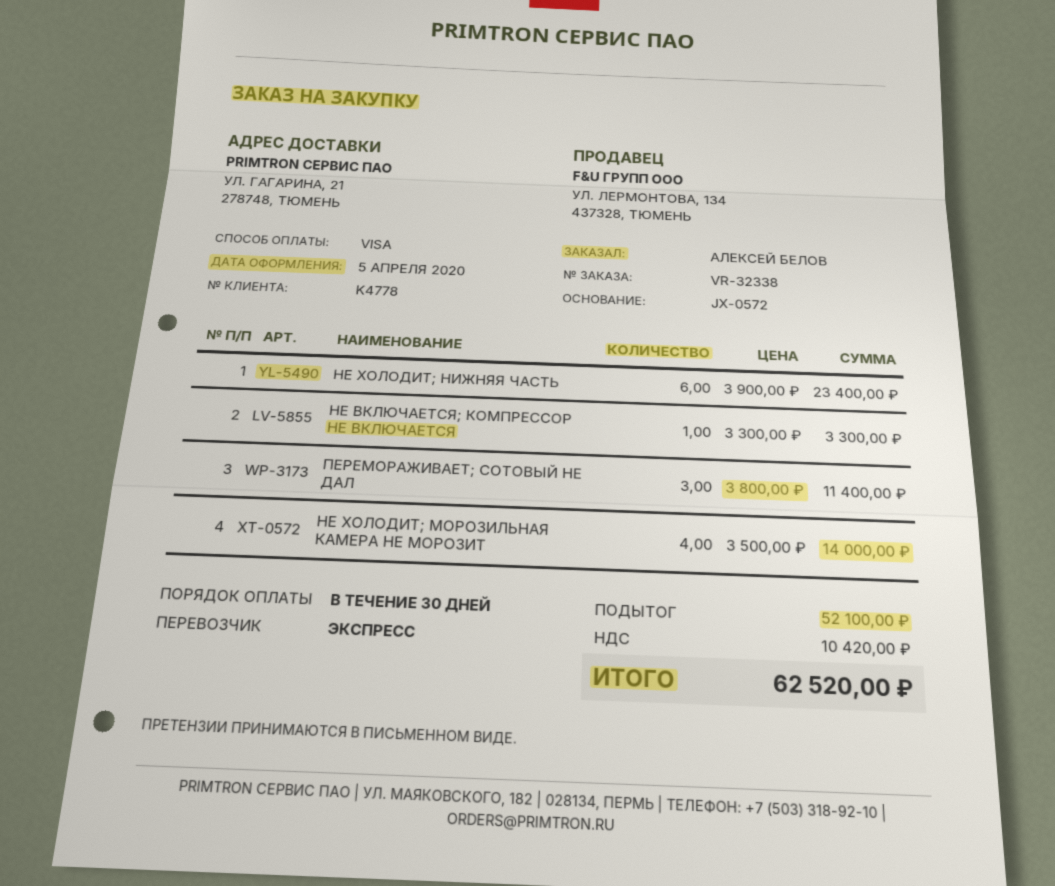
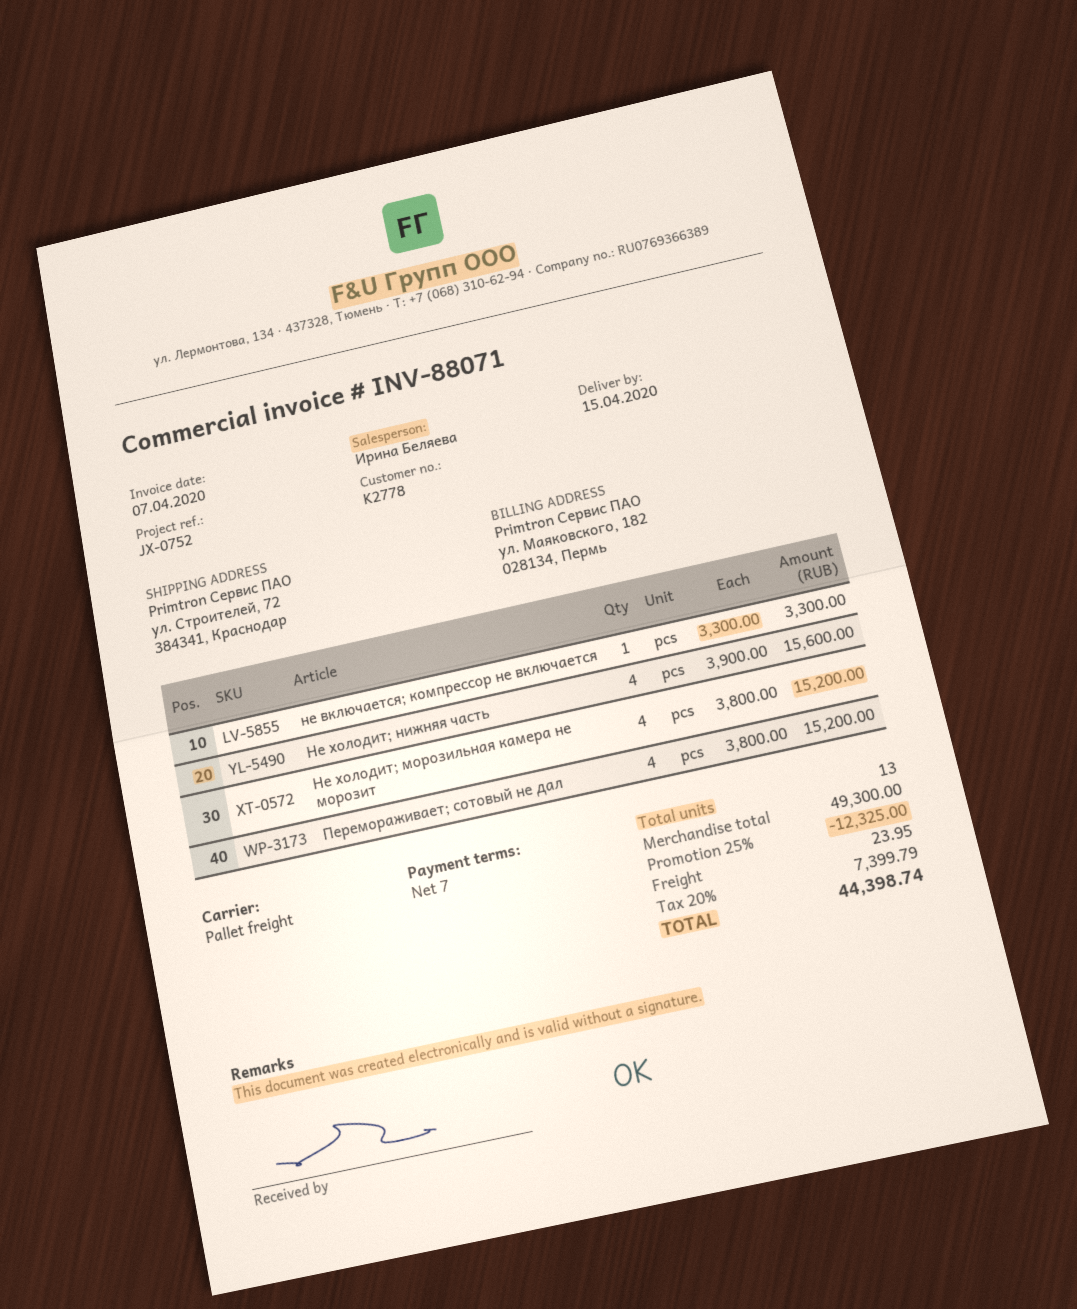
payment terms: 30 days -> 7 days
customer number: K4778 -> K2778
reference: JX-0572 -> JX-0752
shipping method: express -> pallet freight
ship to: УЛ. ГАГАРИНА, 21, 278748, ТЮМЕНЬ -> ул. Строителей, 72, 384341, Краснодар
НЕ ХОЛОДИТ; НИЖНЯЯ ЧАСТЬ: 6 x 3900.00 = 23400.00 -> 4 x 3900.00 = 15600.00
ПЕРЕМОРАЖИВАЕТ; СОТОВЫЙ НЕ ДАЛ: 3 x 3800.00 = 11400.00 -> 4 x 3800.00 = 15200.00
НЕ ХОЛОДИТ; МОРОЗИЛЬНАЯ КАМЕРА НЕ МОРОЗИТ: 4 x 3500.00 = 14000.00 -> 4 x 3800.00 = 15200.00
subtotal: 52100.00 -> 49300.00
discount: none -> 25% = 12325.00
shipping: none -> 23.95
tax: 10420.00 -> 7399.79
total: 62520.00 -> 44398.74

